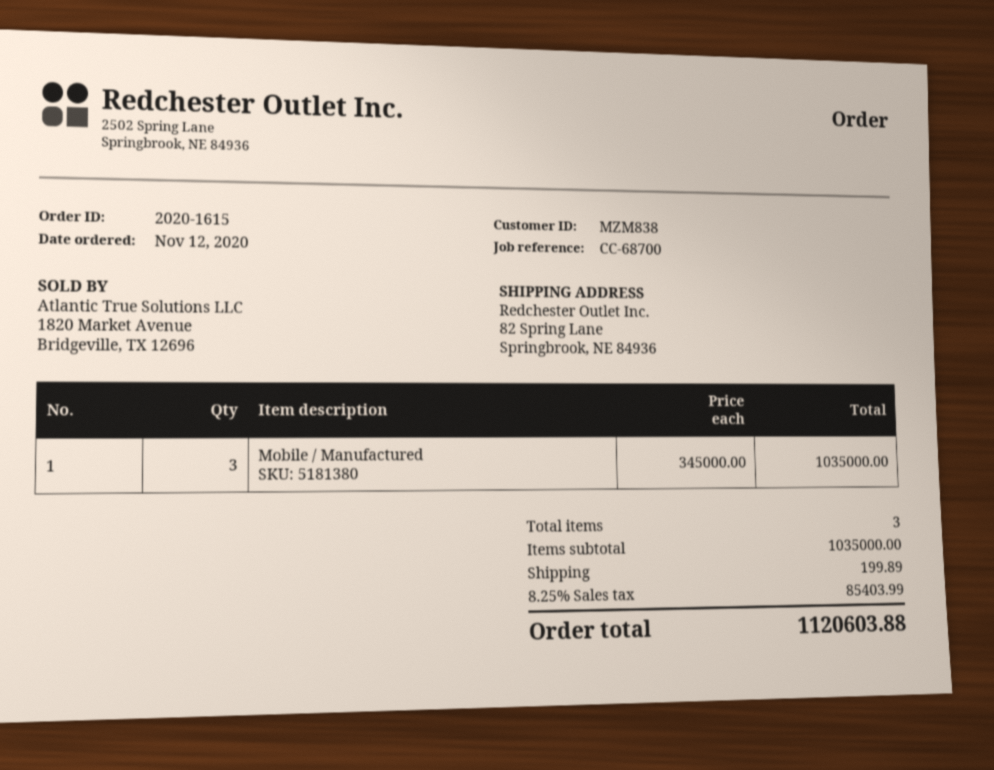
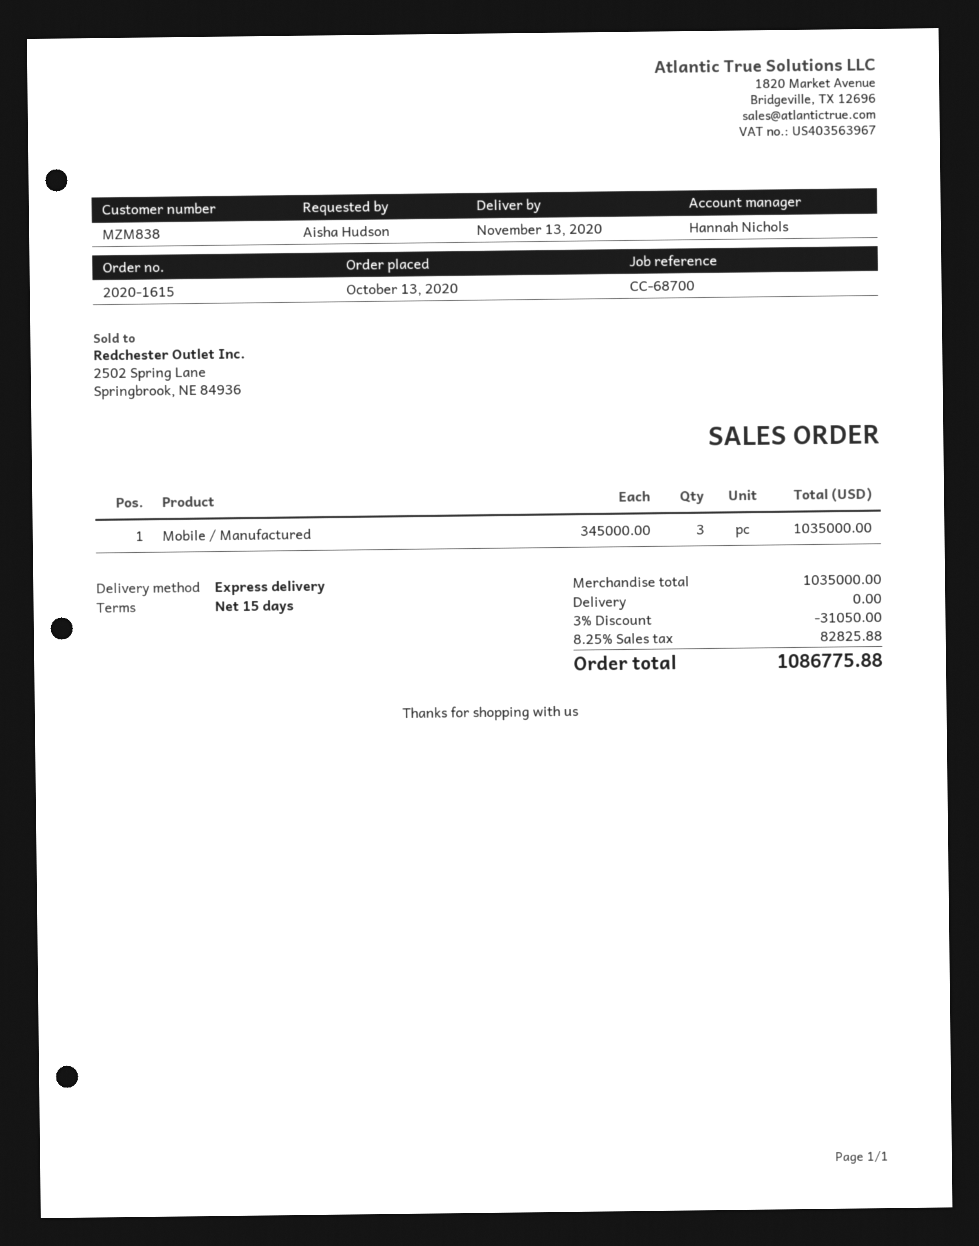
order date: 2020-11-12 -> 2020-10-13
discount: none -> 3% = 31050.00
shipping: 199.89 -> 0.00
tax: 8.25% = 85403.99 -> 8.25% = 82825.88
total: 1120603.88 -> 1086775.88

